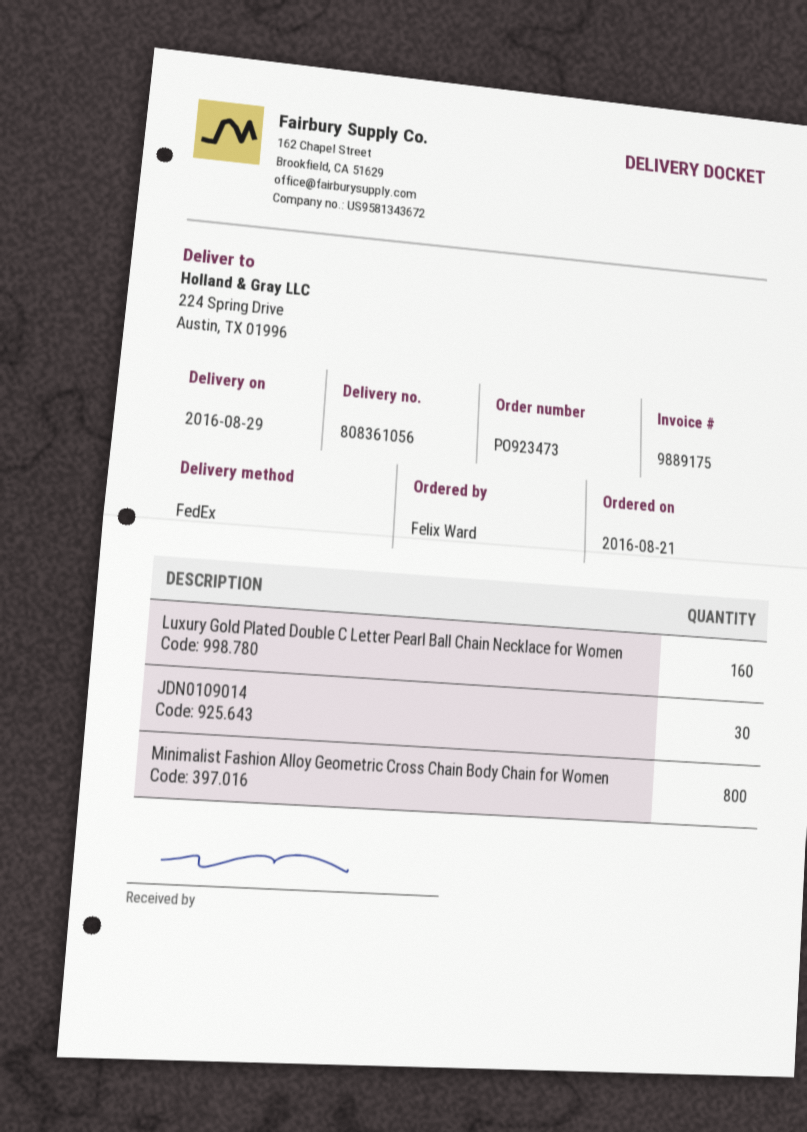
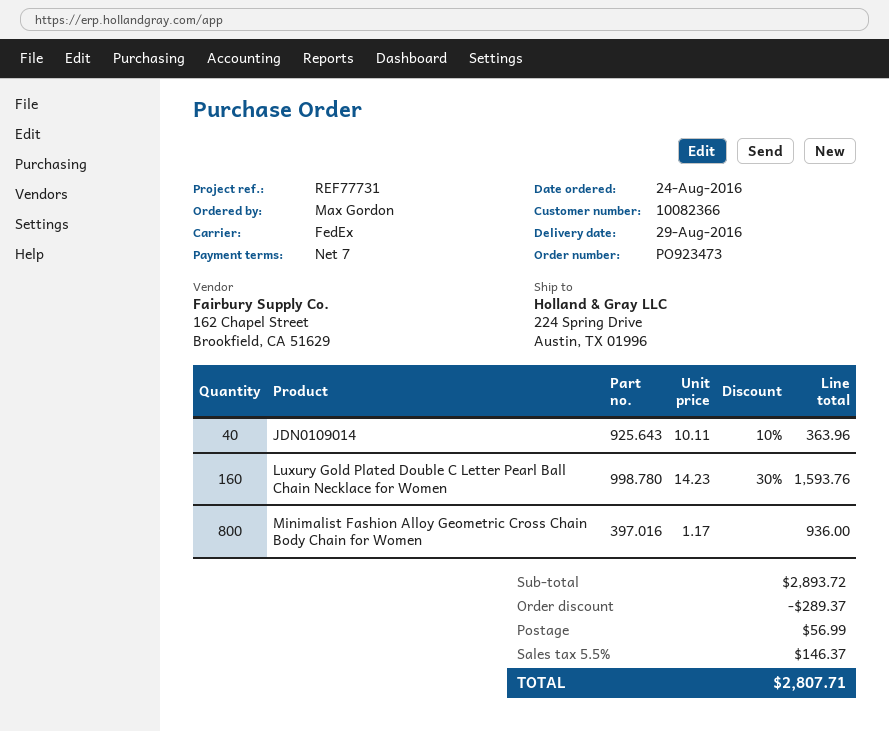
order date: 2016-08-21 -> 2016-08-24
ordered by: Felix Ward -> Max Gordon
JDN0109014: 30 -> 40

